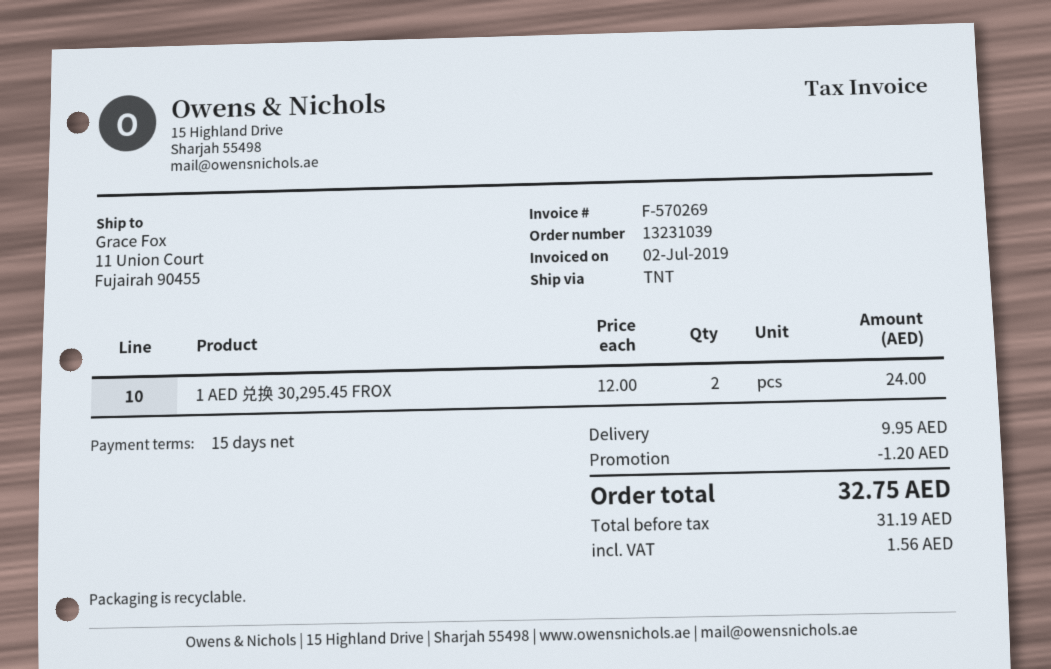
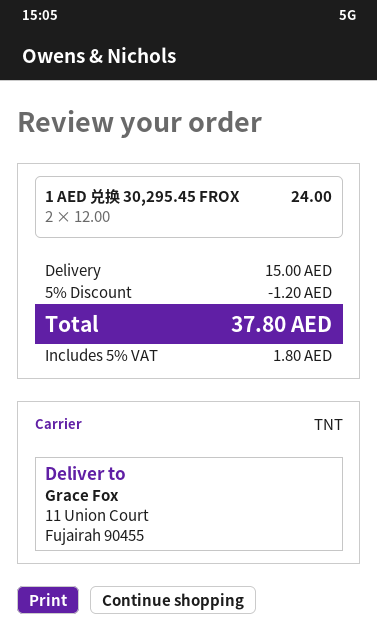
shipping: 9.95 -> 15.00
tax: 1.56 -> 1.80
total: 32.75 -> 37.80

